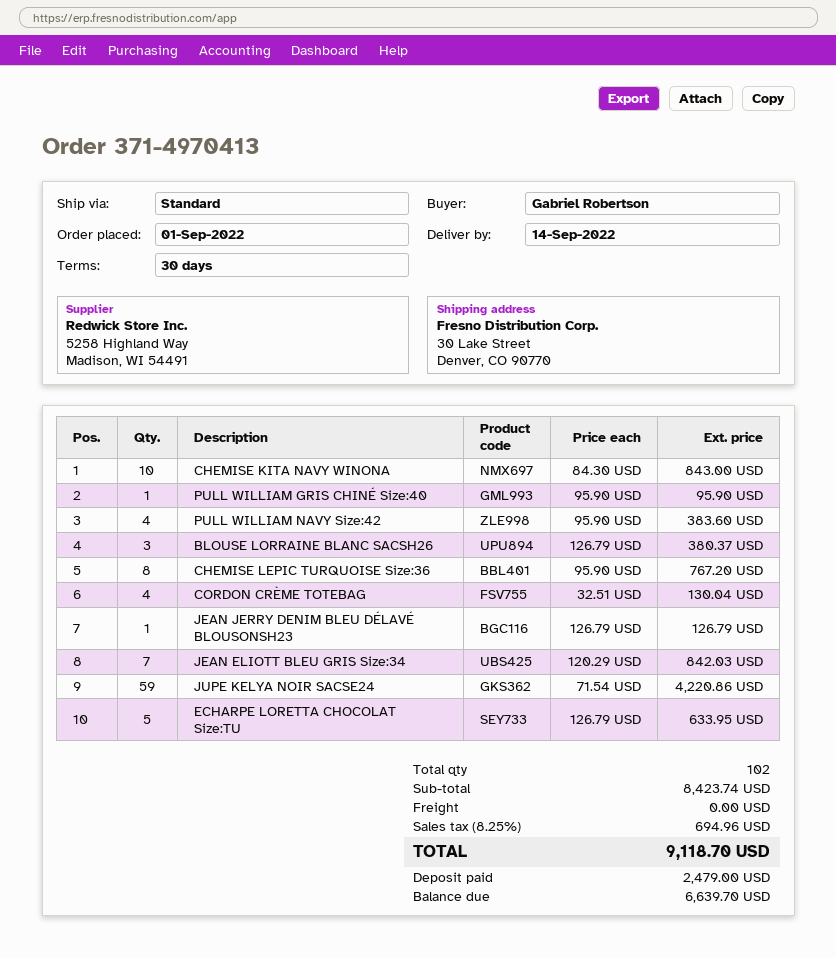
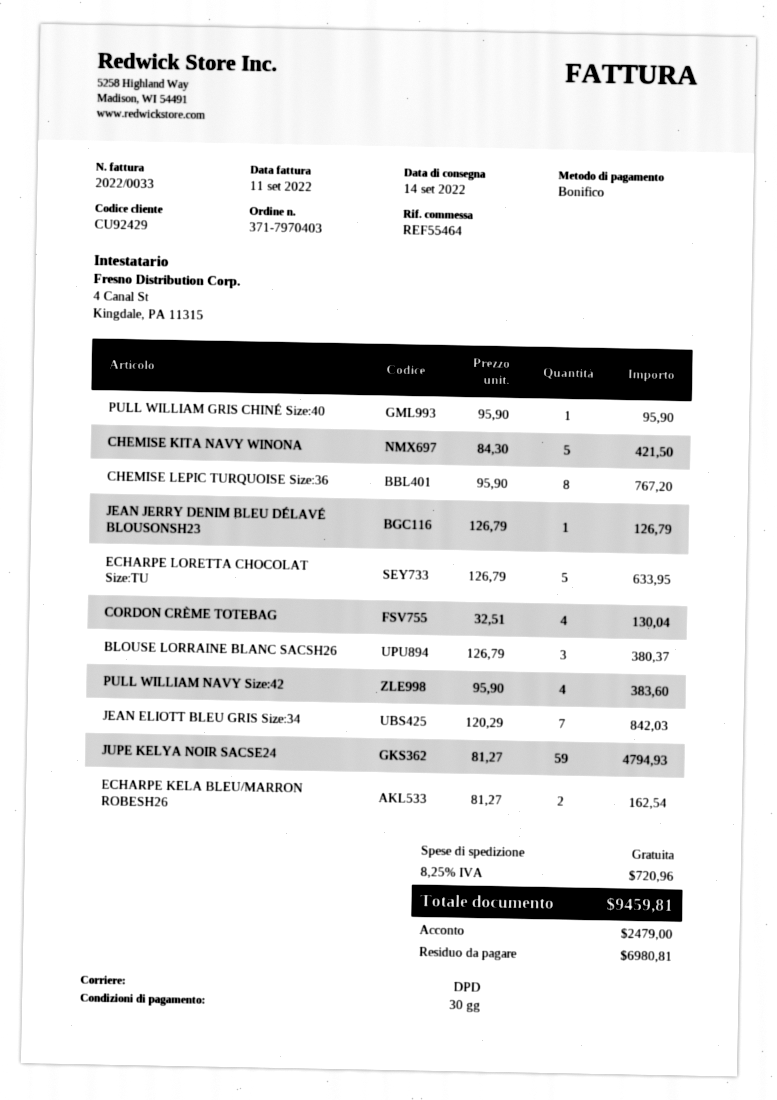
order number: 371-4970413 -> 371-7970403
shipping method: standard -> DPD
CHEMISE KITA NAVY WINONA: 10 x 84.30 = 843.00 -> 5 x 84.30 = 421.50
JUPE KELYA NOIR SACSE24: 59 x 71.54 = 4220.86 -> 59 x 81.27 = 4794.93
ECHARPE KELA BLEU/MARRON ROBESH26: none -> 2 x 81.27 = 162.54
tax: 8.25% = 694.96 -> 8.25% = 720.96
total: 9118.70 -> 9459.81
balance: 6639.70 -> 6980.81

